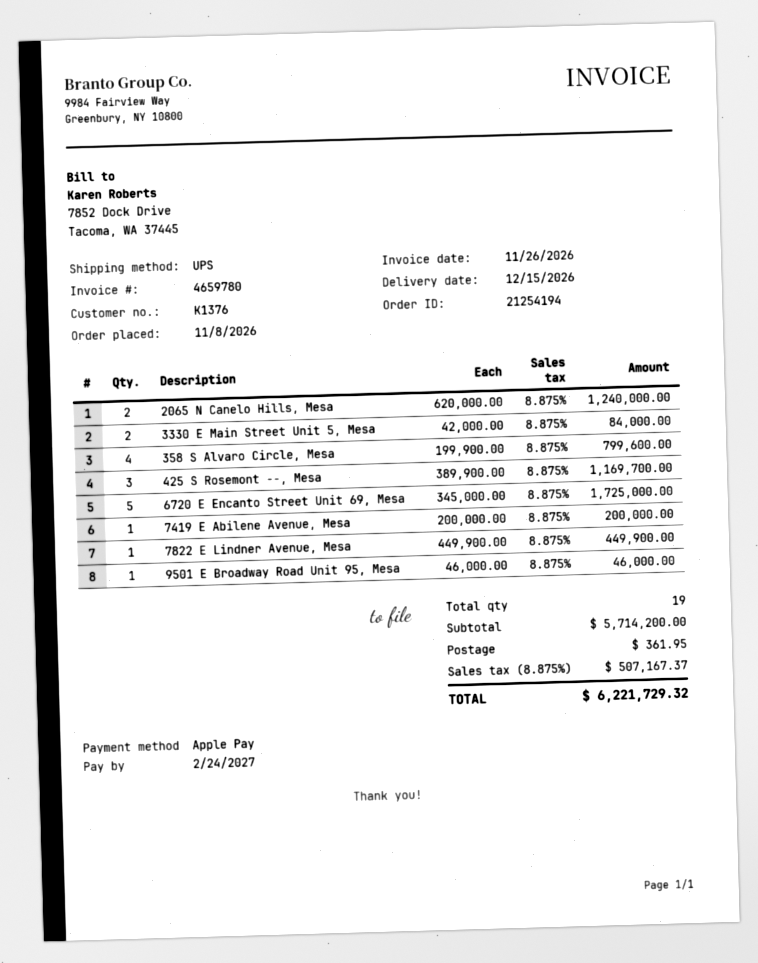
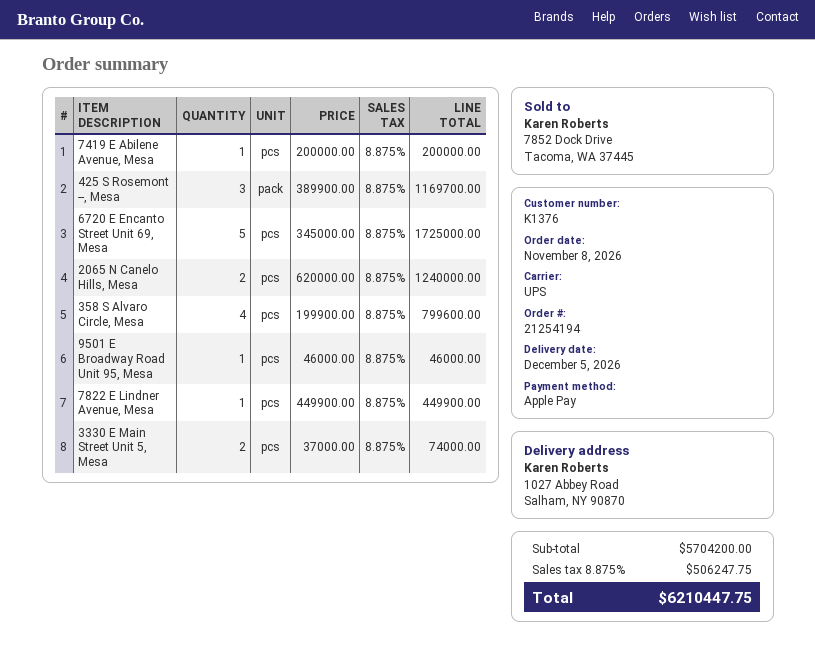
delivery date: 2026-12-15 -> 2026-12-05
3330 E Main Street Unit 5, Mesa: 2 x 42000.00 = 84000.00 -> 2 x 37000.00 = 74000.00
subtotal: 5714200.00 -> 5704200.00
shipping: 361.95 -> none
tax: 8.875% = 507167.37 -> 8.875% = 506247.75
total: 6221729.32 -> 6210447.75

